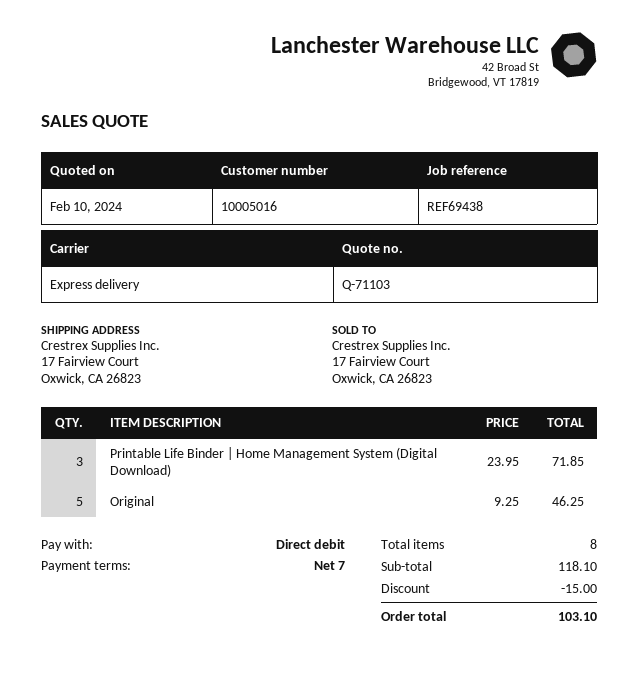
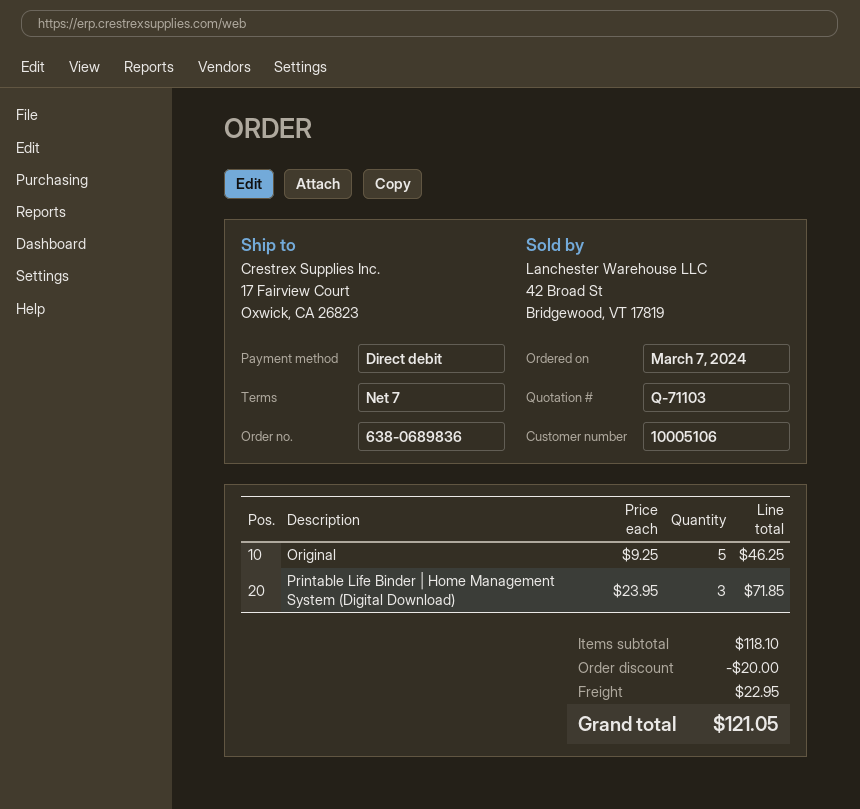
customer number: 10005016 -> 10005106
discount: 15.00 -> 20.00
shipping: none -> 22.95
total: 103.10 -> 121.05

